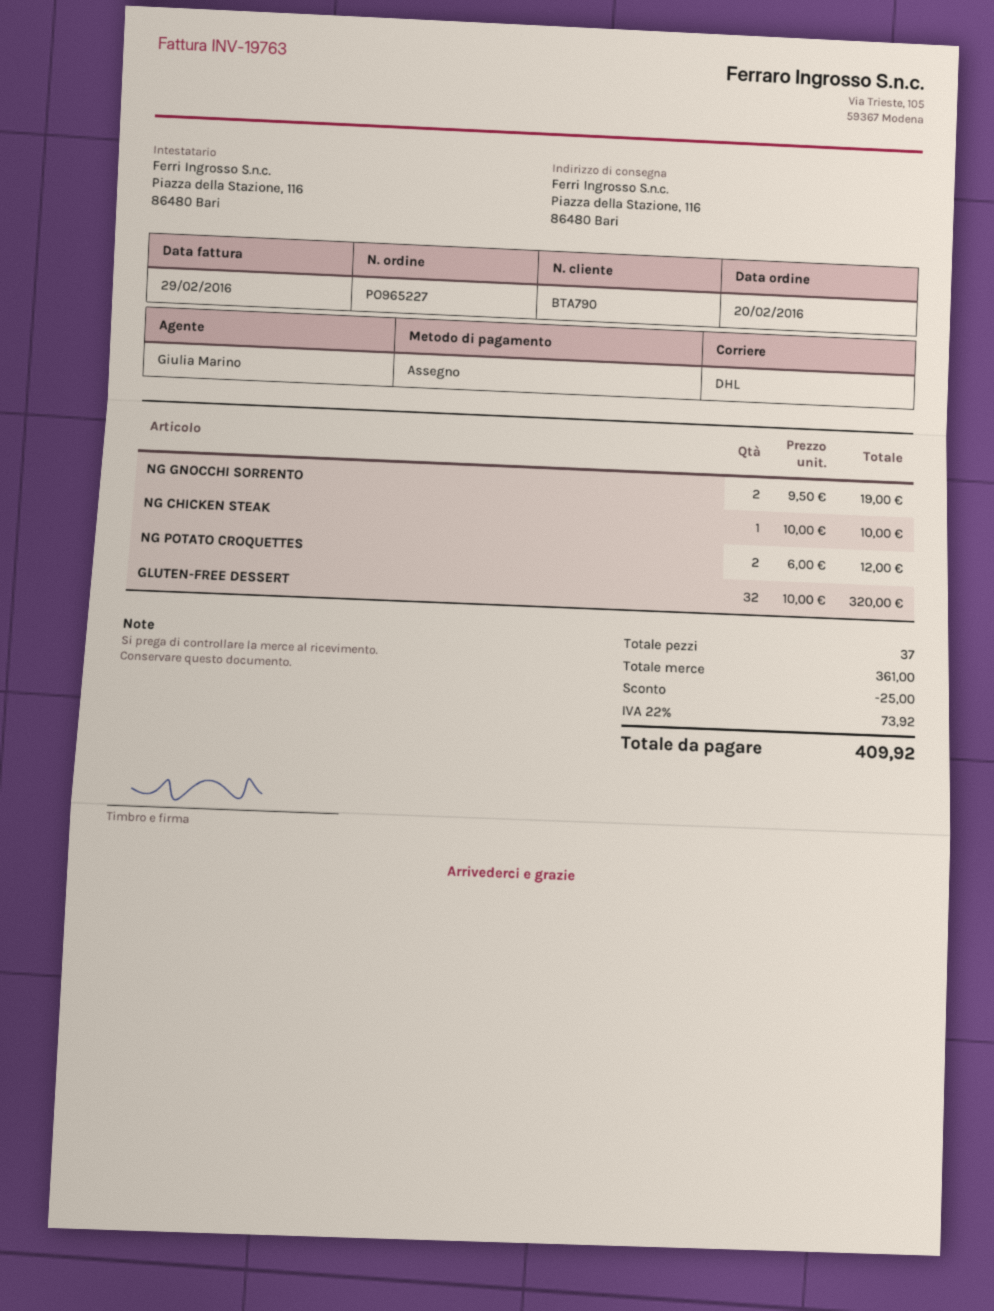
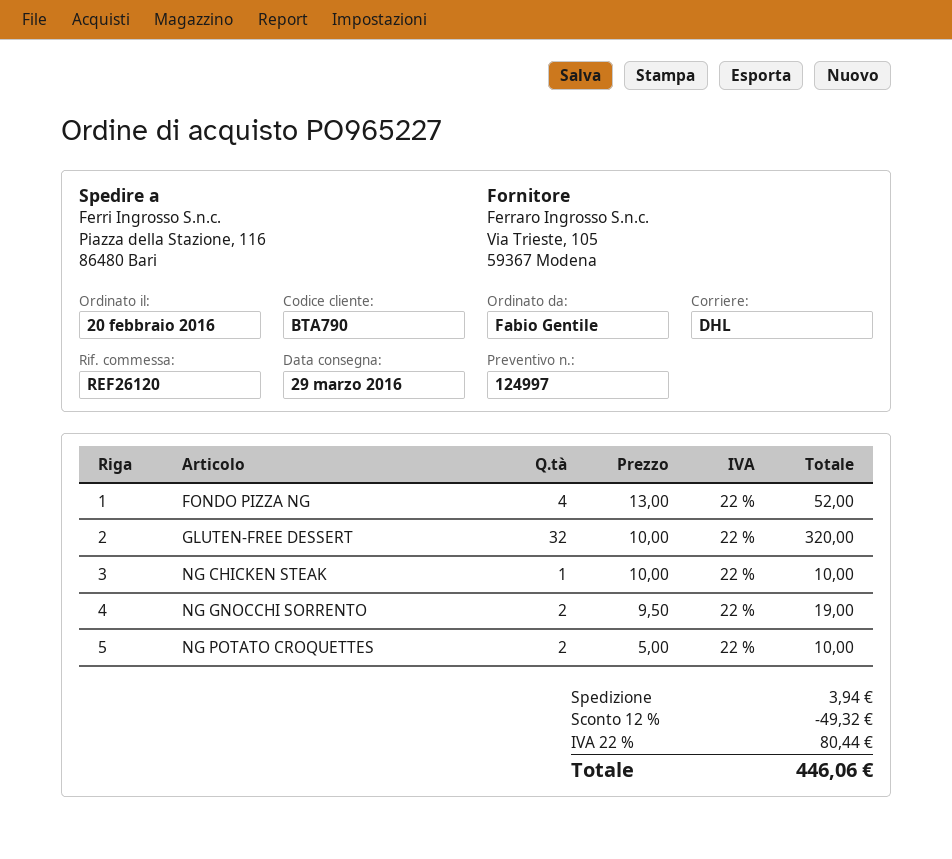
NG POTATO CROQUETTES: 2 x 6.00 = 12.00 -> 2 x 5.00 = 10.00
FONDO PIZZA NG: none -> 4 x 13.00 = 52.00
discount: 25.00 -> 49.32
shipping: none -> 3.94
tax: 22% = 73.92 -> 22% = 80.44
total: 409.92 -> 446.06

